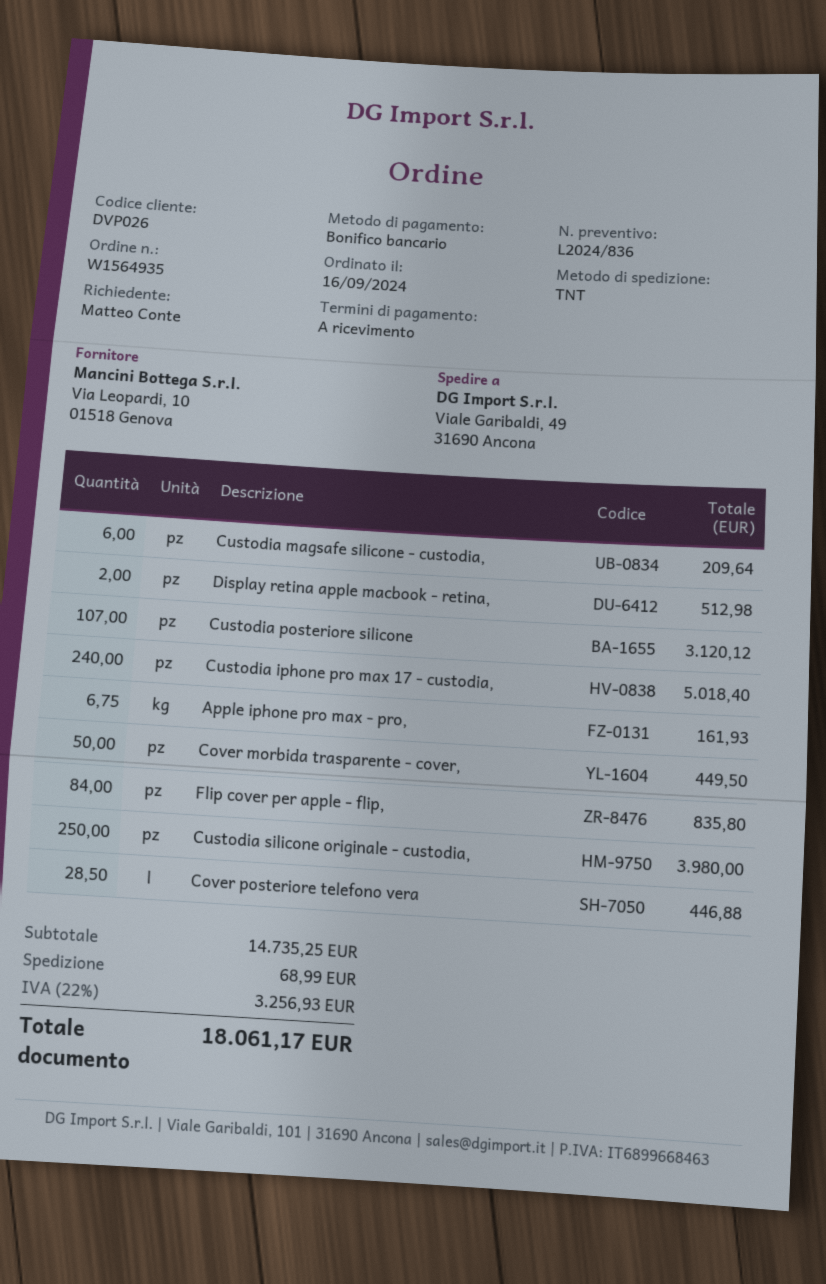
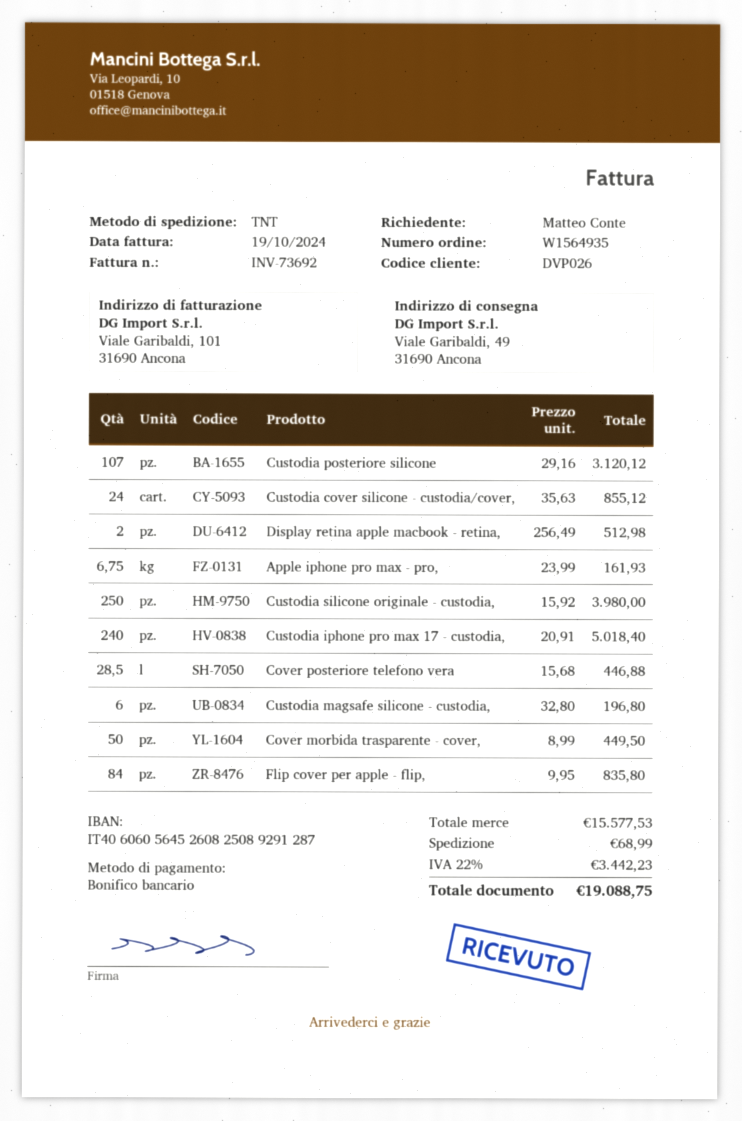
Custodia magsafe silicone - custodia,: 6 for 209.64 -> 6 for 196.80
Custodia cover silicone - custodia/cover,: none -> 24 for 855.12
subtotal: 14735.25 -> 15577.53
tax: 22% = 3256.93 -> 22% = 3442.23
total: 18061.17 -> 19088.75

